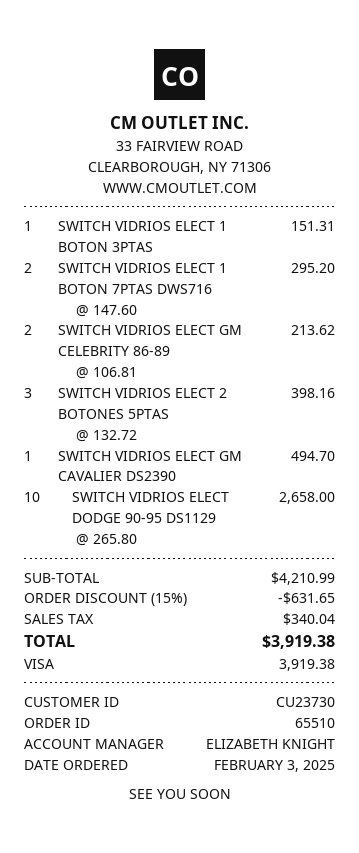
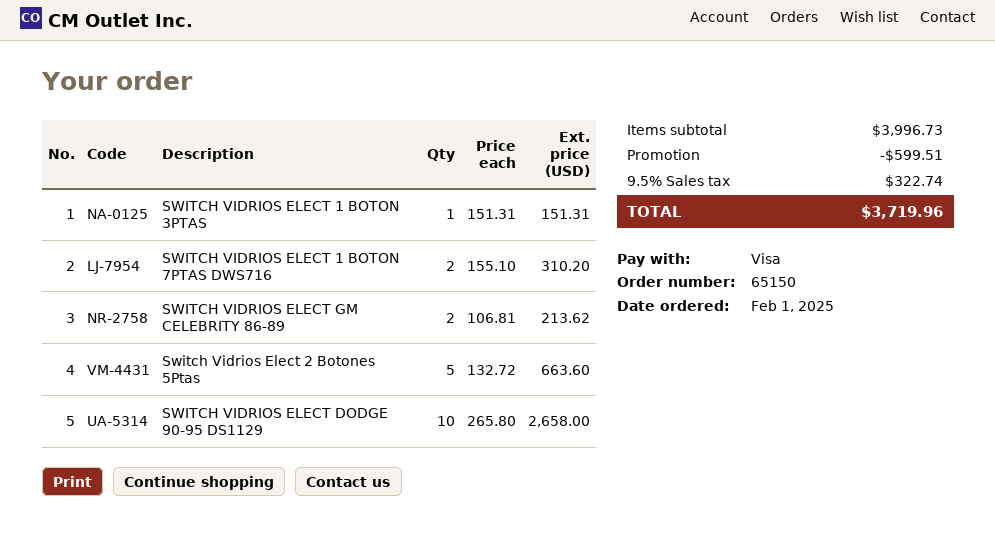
order number: 65510 -> 65150
order date: 2025-02-03 -> 2025-02-01
SWITCH VIDRIOS ELECT 1 BOTON 7PTAS DWS716: 2 x 147.60 = 295.20 -> 2 x 155.10 = 310.20
SWITCH VIDRIOS ELECT 2 BOTONES 5PTAS: 3 x 132.72 = 398.16 -> 5 x 132.72 = 663.60
SWITCH VIDRIOS ELECT GM CAVALIER DS2390: 1 x 494.70 = 494.70 -> none
subtotal: 4210.99 -> 3996.73
discount: 631.65 -> 599.51
tax: 340.04 -> 322.74
total: 3919.38 -> 3719.96

